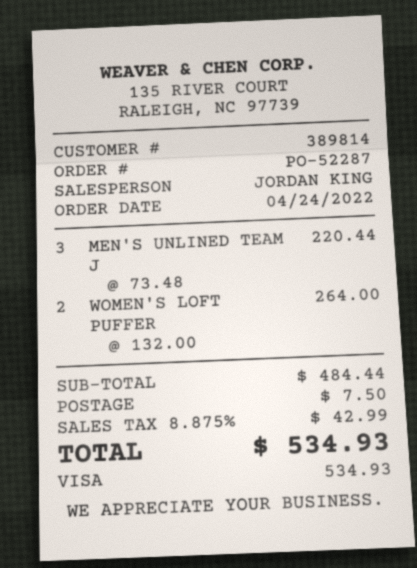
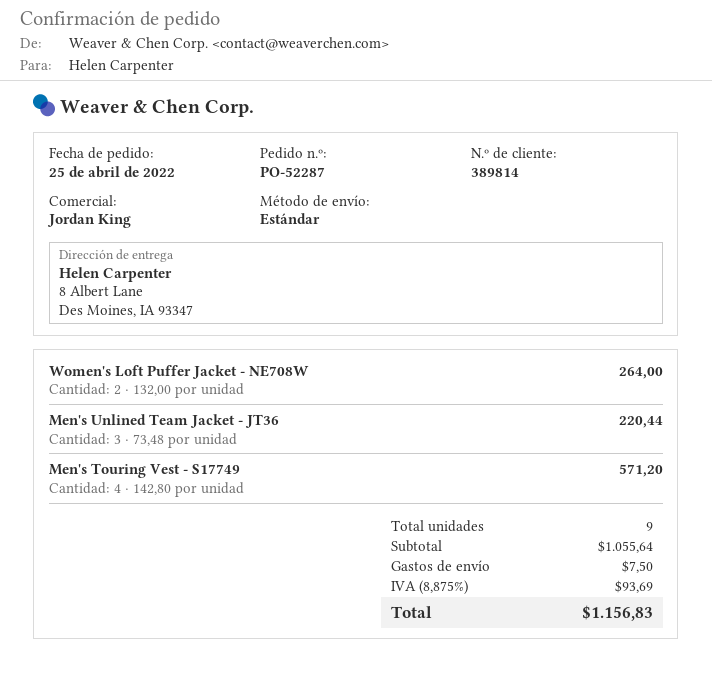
order date: 2022-04-24 -> 2022-04-25
Men's Touring Vest - S17749: none -> 4 x 142.80 = 571.20
subtotal: 484.44 -> 1055.64
tax: 8.875% = 42.99 -> 8.875% = 93.69
total: 534.93 -> 1156.83

